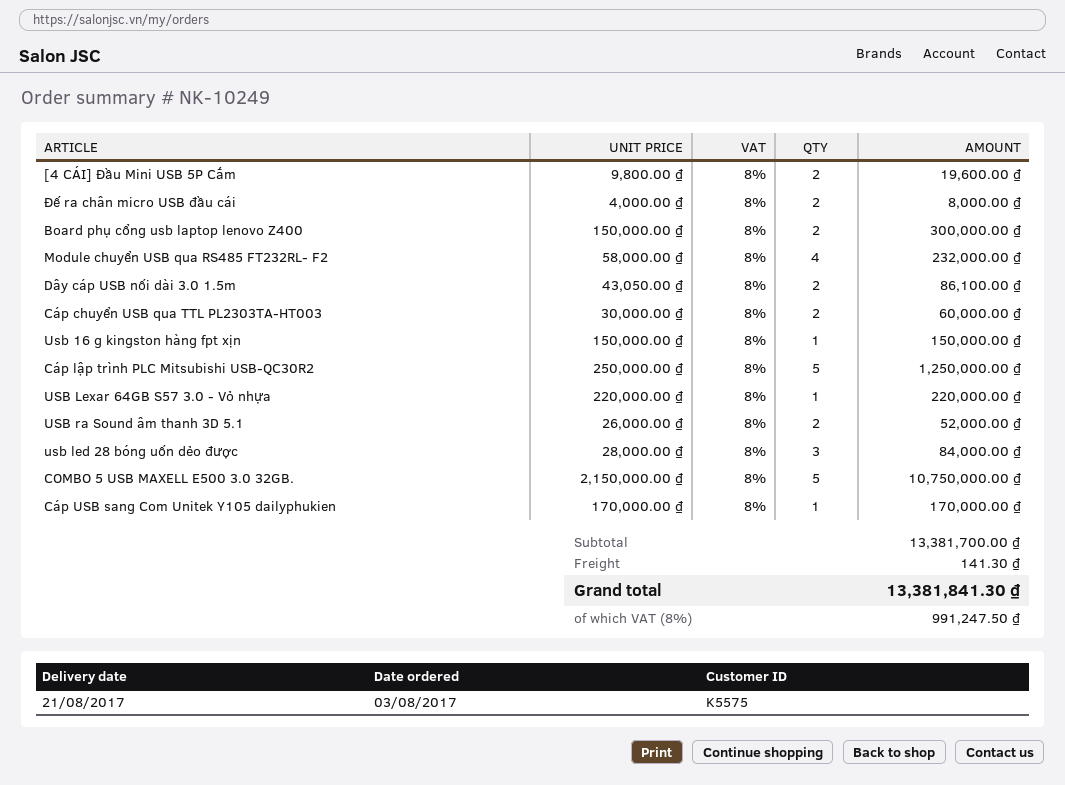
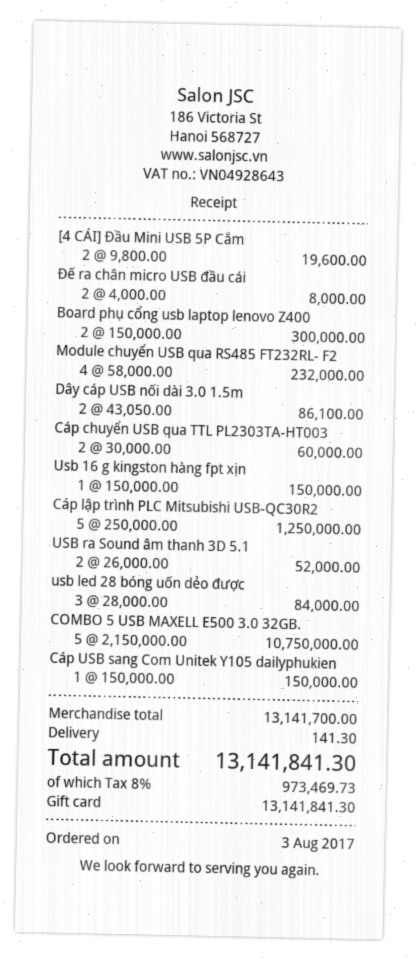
USB Lexar 64GB S57 3.0 - Vỏ nhựa: 1 x 220000.00 = 220000.00 -> none
Cáp USB sang Com Unitek Y105 dailyphukien: 1 x 170000.00 = 170000.00 -> 1 x 150000.00 = 150000.00
subtotal: 13381700.00 -> 13141700.00
tax: 8% = 991247.50 -> 8% = 973469.73
total: 13381841.30 -> 13141841.30

